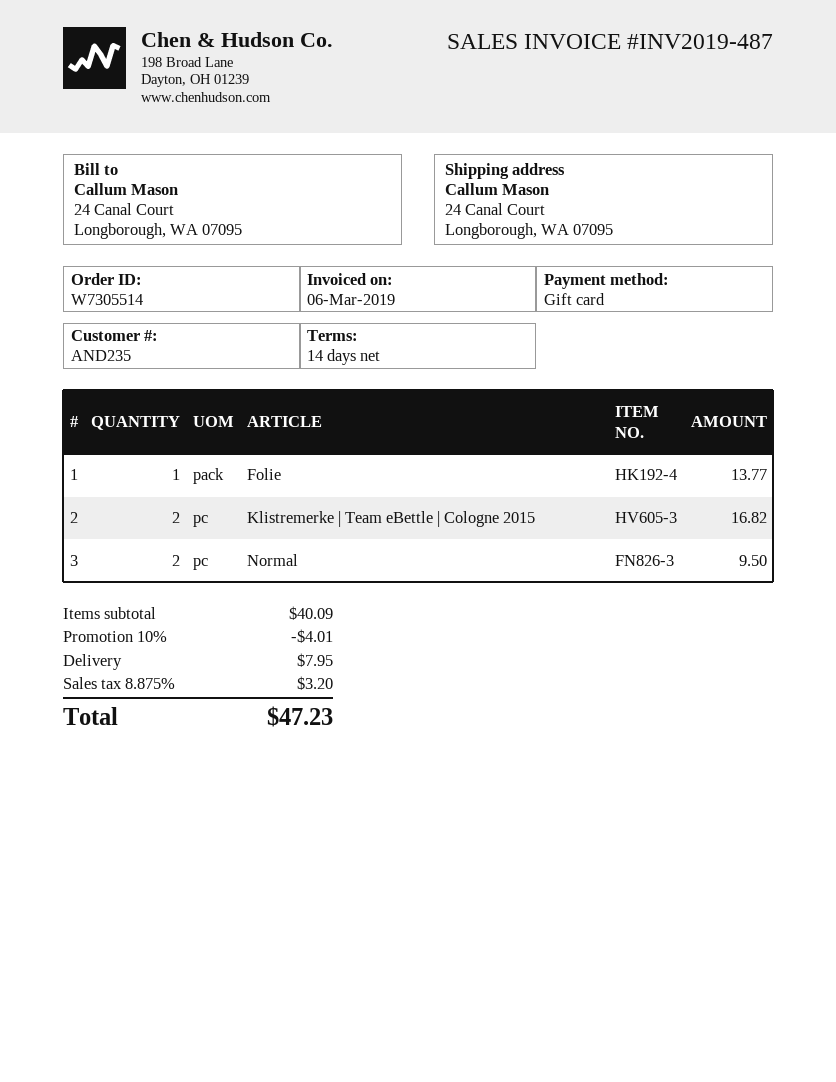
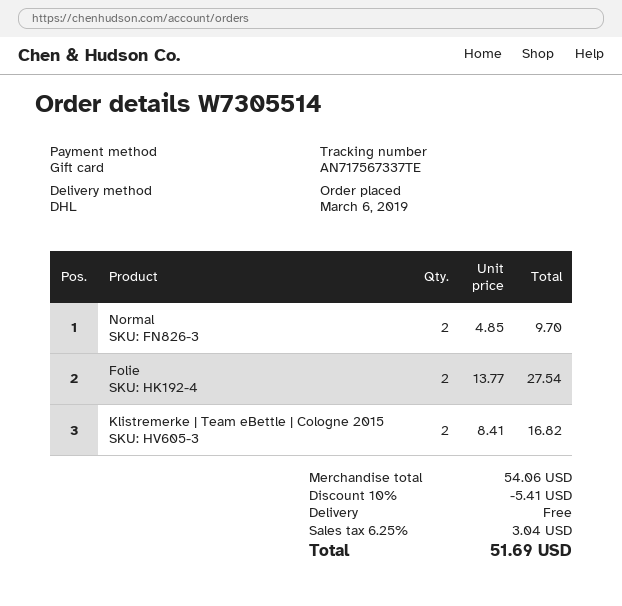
Folie: 1 for 13.77 -> 2 for 27.54
Normal: 2 for 9.50 -> 2 for 9.70
subtotal: 40.09 -> 54.06
discount: 10% = 4.01 -> 10% = 5.41
shipping: 7.95 -> 0.00
tax: 8.875% = 3.20 -> 6.25% = 3.04
total: 47.23 -> 51.69

